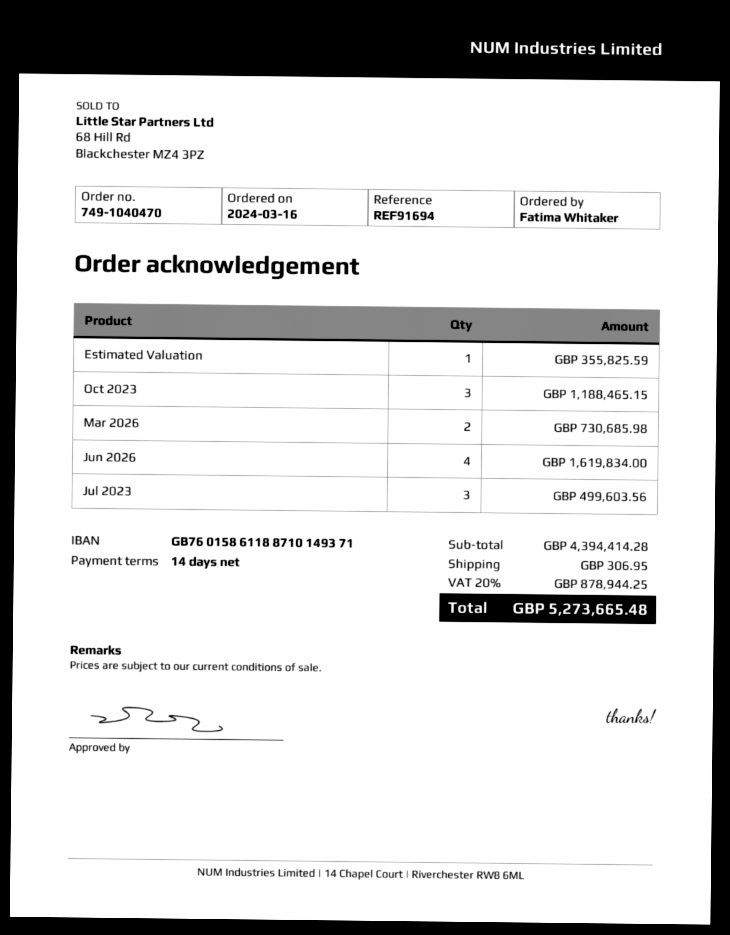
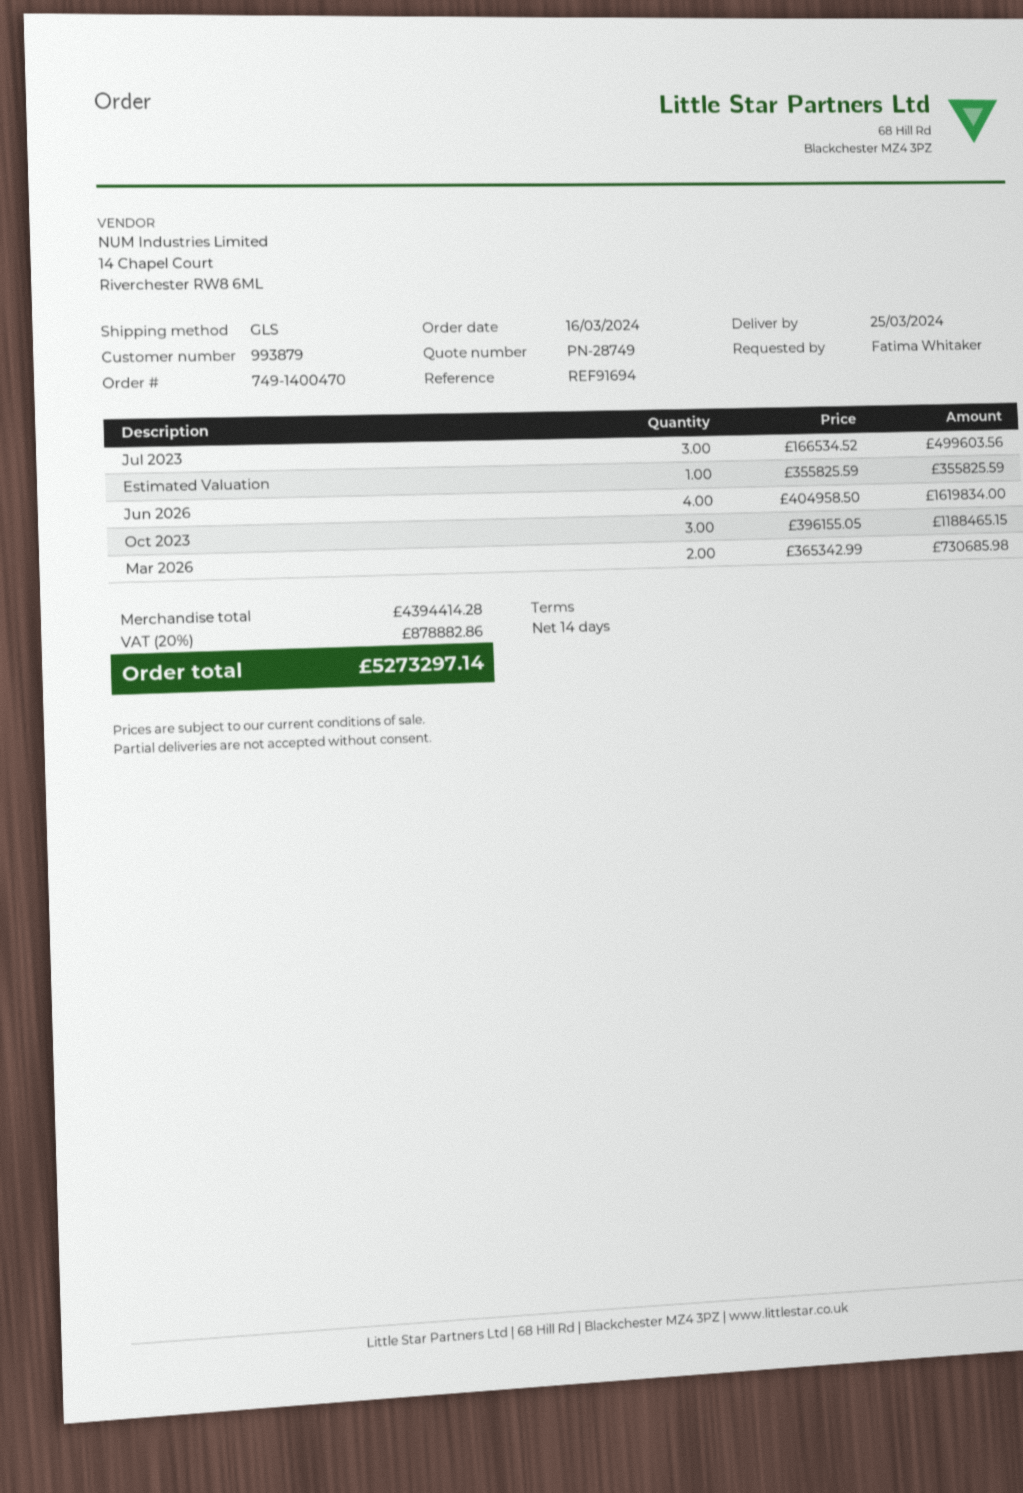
order number: 749-1040470 -> 749-1400470
shipping: 306.95 -> none
tax: 20% = 878944.25 -> 20% = 878882.86
total: 5273665.48 -> 5273297.14

